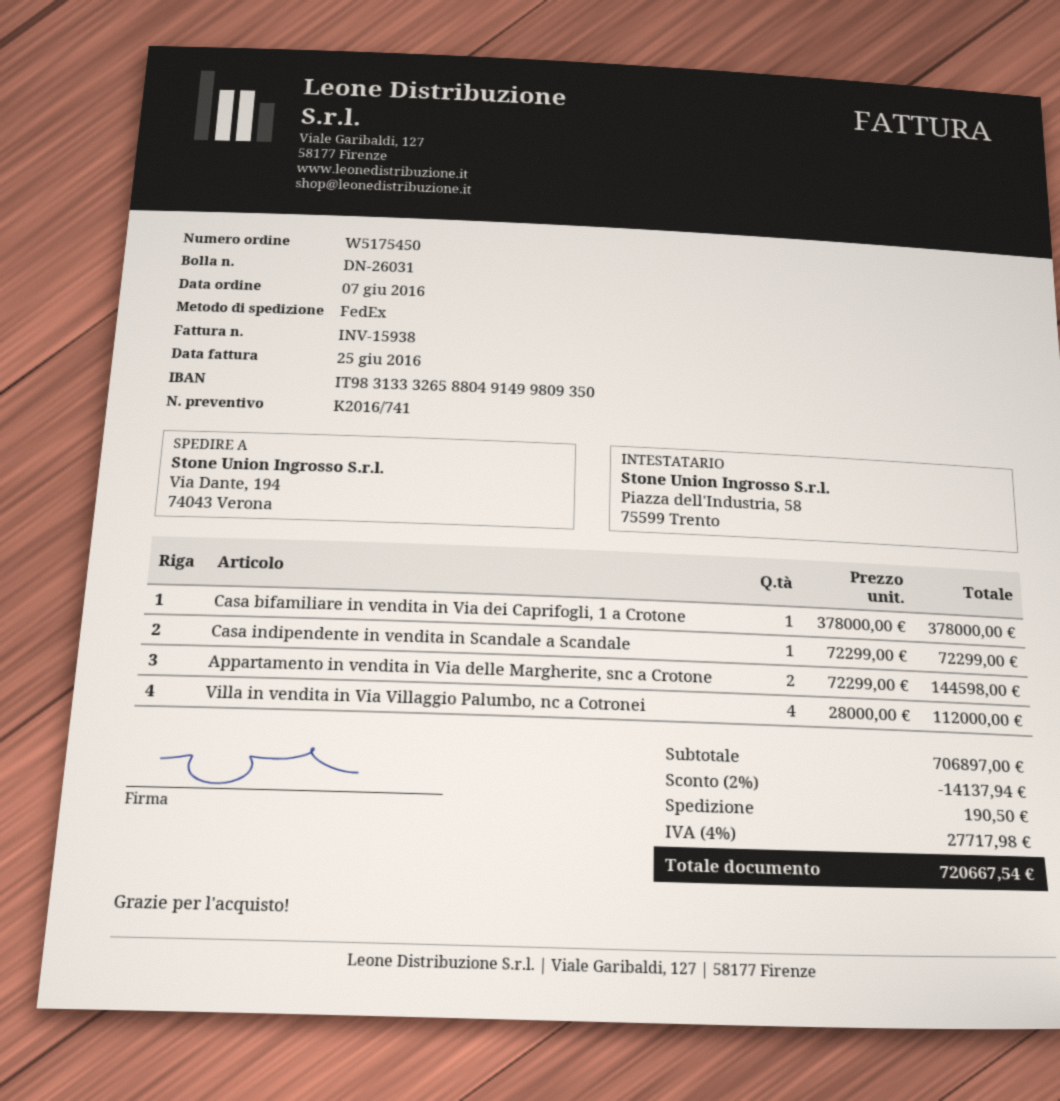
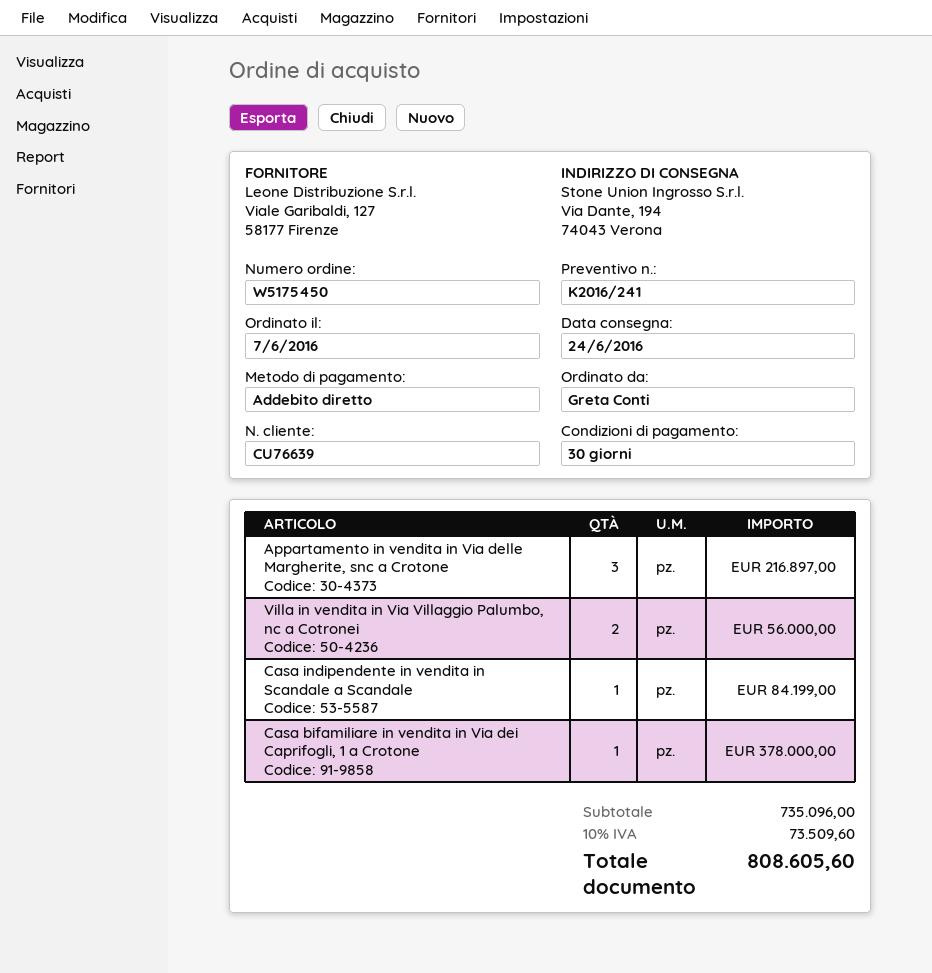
quote number: K2016/741 -> K2016/241
Casa indipendente in vendita in Scandale a Scandale: 1 for 72299.00 -> 1 for 84199.00
Appartamento in vendita in Via delle Margherite, snc a Crotone: 2 for 144598.00 -> 3 for 216897.00
Villa in vendita in Via Villaggio Palumbo, nc a Cotronei: 4 for 112000.00 -> 2 for 56000.00
subtotal: 706897.00 -> 735096.00
discount: 2% = 14137.94 -> none
shipping: 190.50 -> none
tax: 4% = 27717.98 -> 10% = 73509.60
total: 720667.54 -> 808605.60

